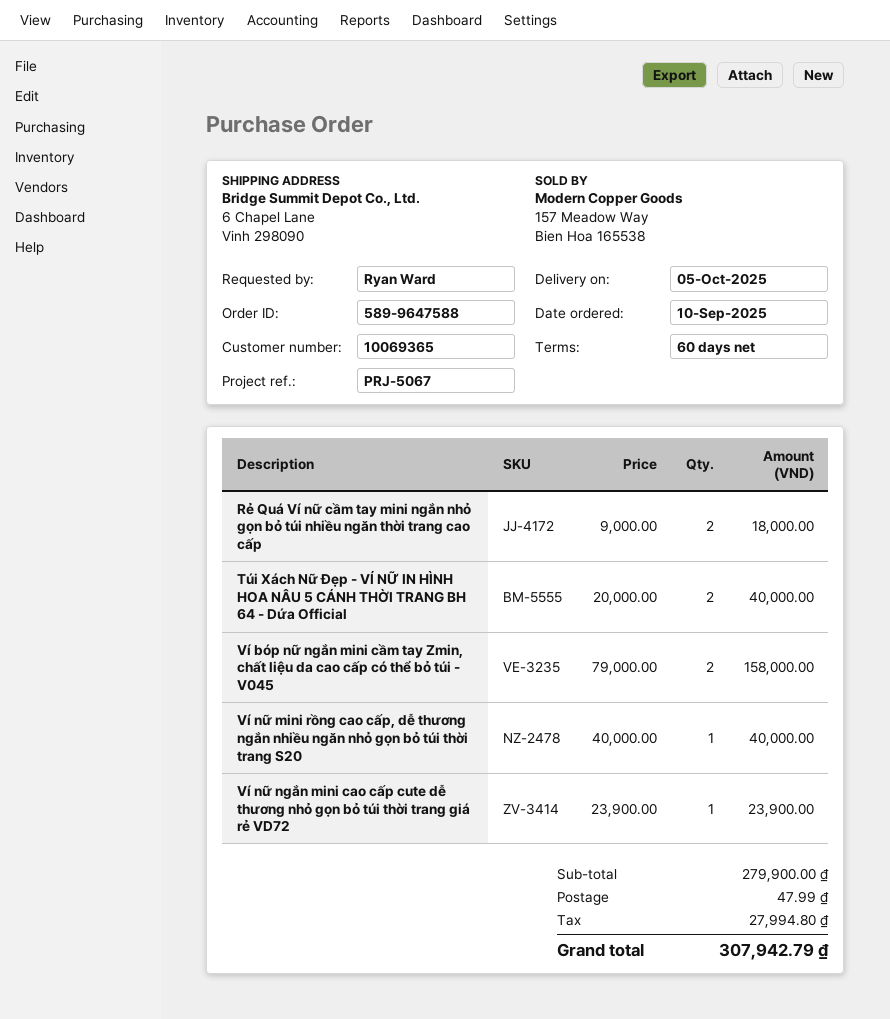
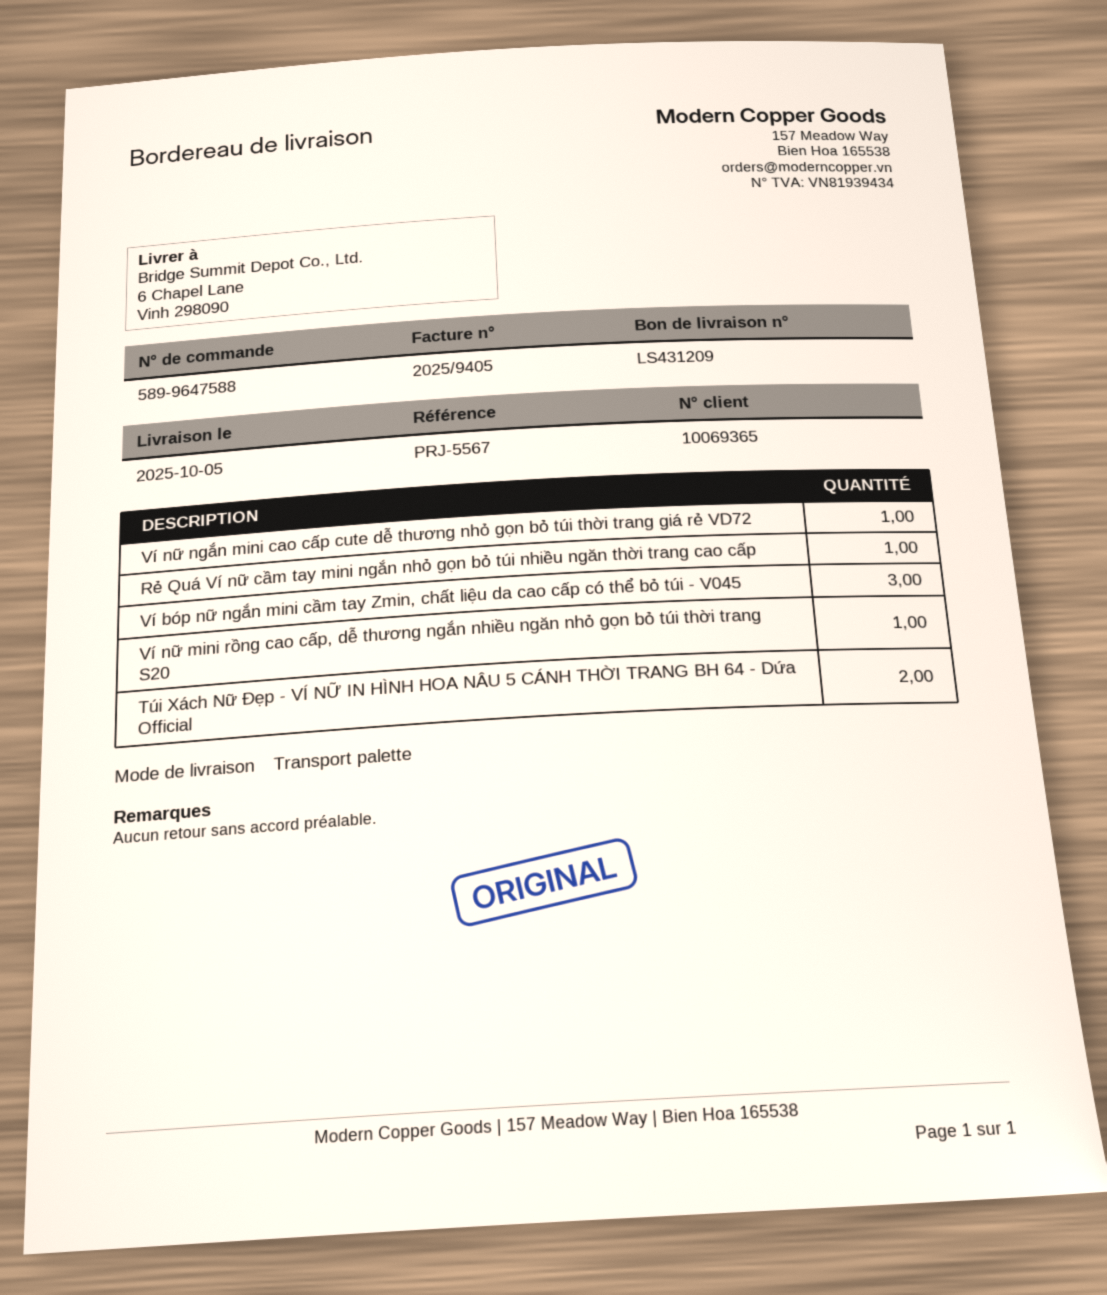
reference: PRJ-5067 -> PRJ-5567
Rẻ Quá Ví nữ cầm tay mini ngắn nhỏ gọn bỏ túi nhiều ngăn thời trang cao cấp: 2 -> 1
Ví bóp nữ ngắn mini cầm tay Zmin, chất liệu da cao cấp có thể bỏ túi - V045: 2 -> 3

